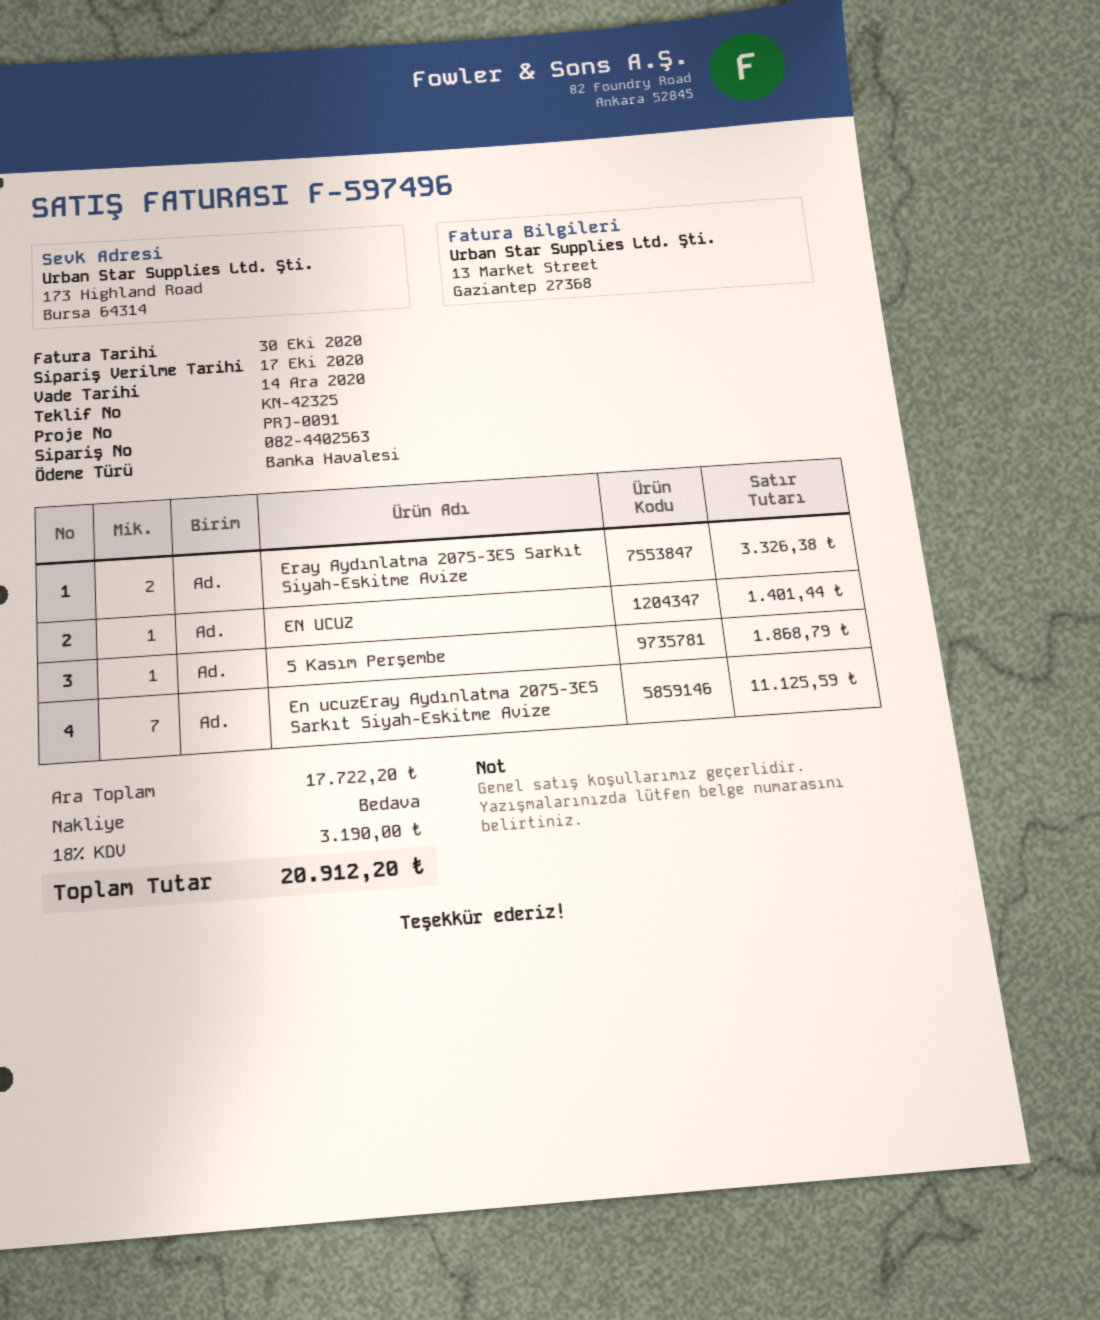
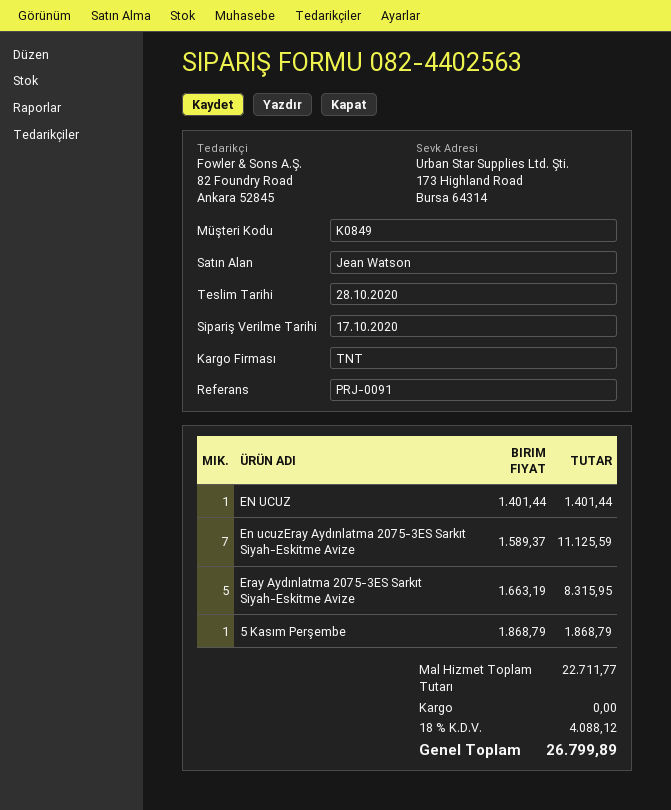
Eray Aydınlatma 2075-3ES Sarkıt Siyah-Eskitme Avize: 2 for 3326.38 -> 5 for 8315.95
subtotal: 17722.20 -> 22711.77
tax: 18% = 3190.00 -> 18% = 4088.12
total: 20912.20 -> 26799.89

